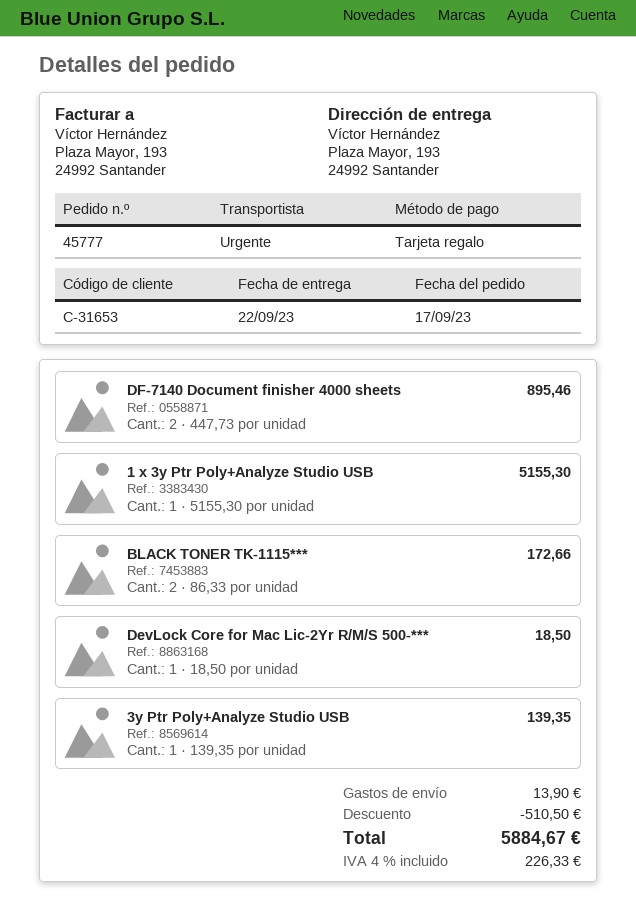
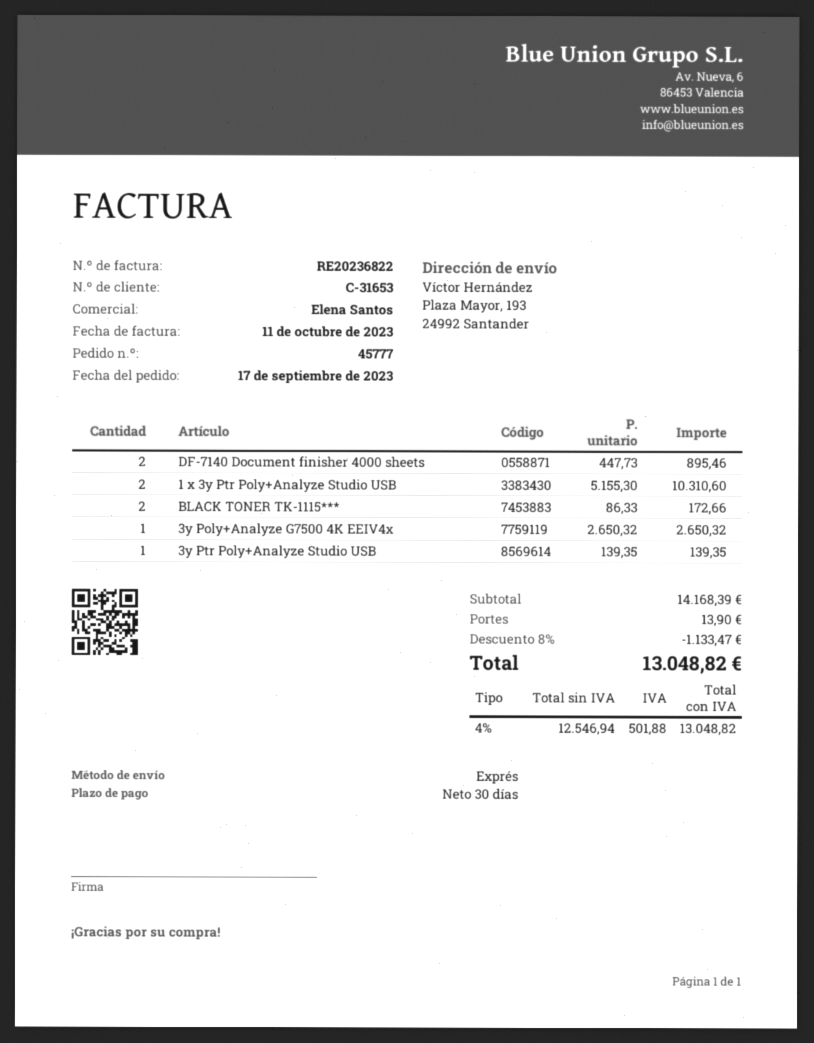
1 x 3y Ptr Poly+Analyze Studio USB: 1 x 5155.30 = 5155.30 -> 2 x 5155.30 = 10310.60
DevLock Core for Mac Lic-2Yr R/M/S 500-***: 1 x 18.50 = 18.50 -> none
3y Poly+Analyze G7500 4K EEIV4x: none -> 1 x 2650.32 = 2650.32
discount: 510.50 -> 1133.47
tax: 4% = 226.33 -> 4% = 501.88
total: 5884.67 -> 13048.82

